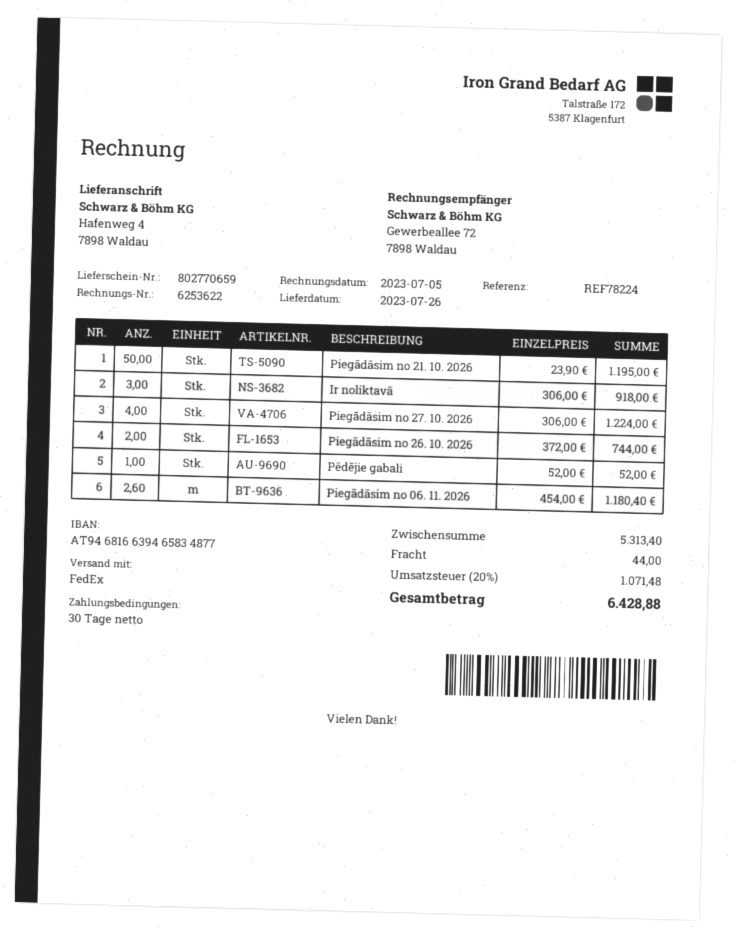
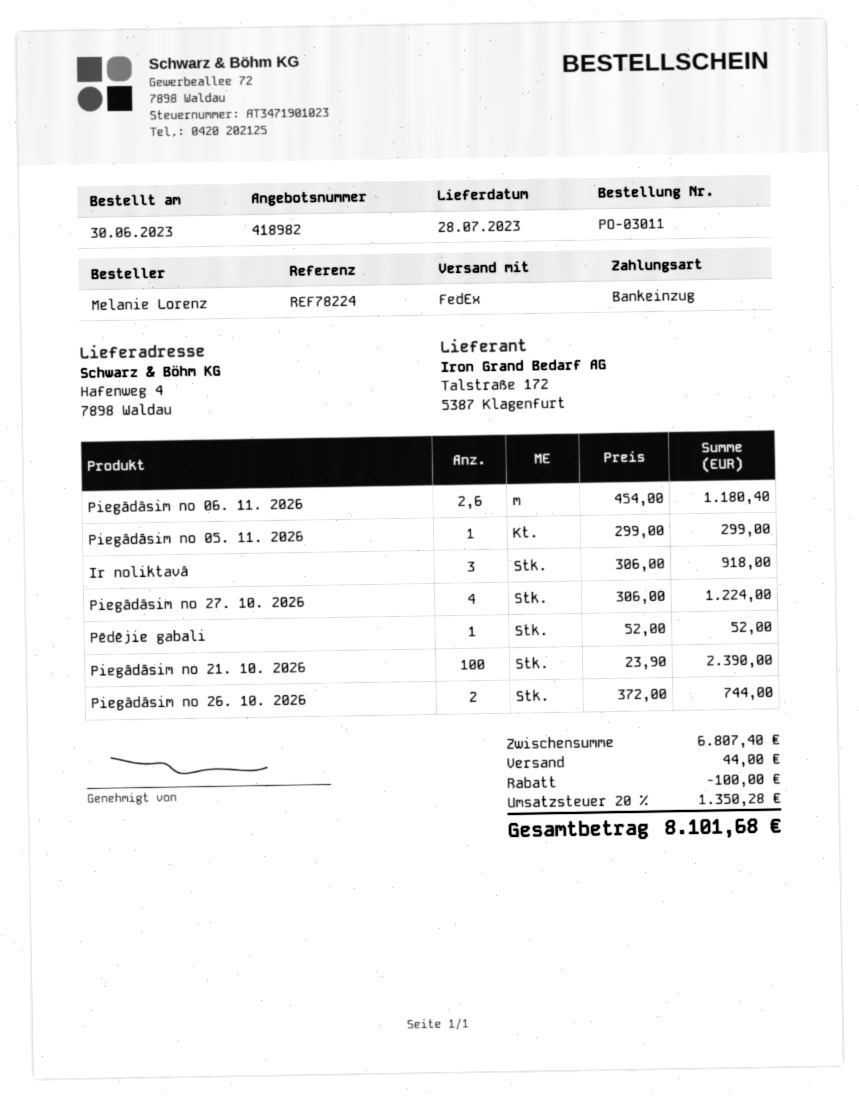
delivery date: 2023-07-26 -> 2023-07-28
Piegādāsim no 21. 10. 2026: 50 x 23.90 = 1195.00 -> 100 x 23.90 = 2390.00
Piegādāsim no 05. 11. 2026: none -> 1 x 299.00 = 299.00
subtotal: 5313.40 -> 6807.40
discount: none -> 100.00
tax: 20% = 1071.48 -> 20% = 1350.28
total: 6428.88 -> 8101.68

